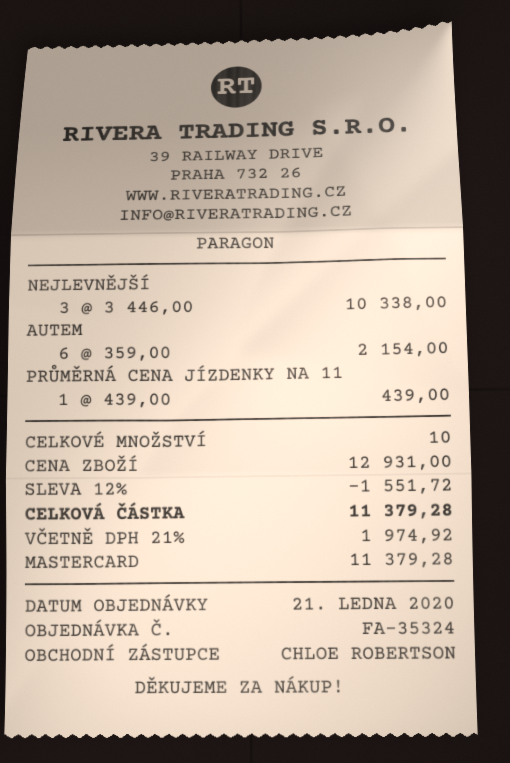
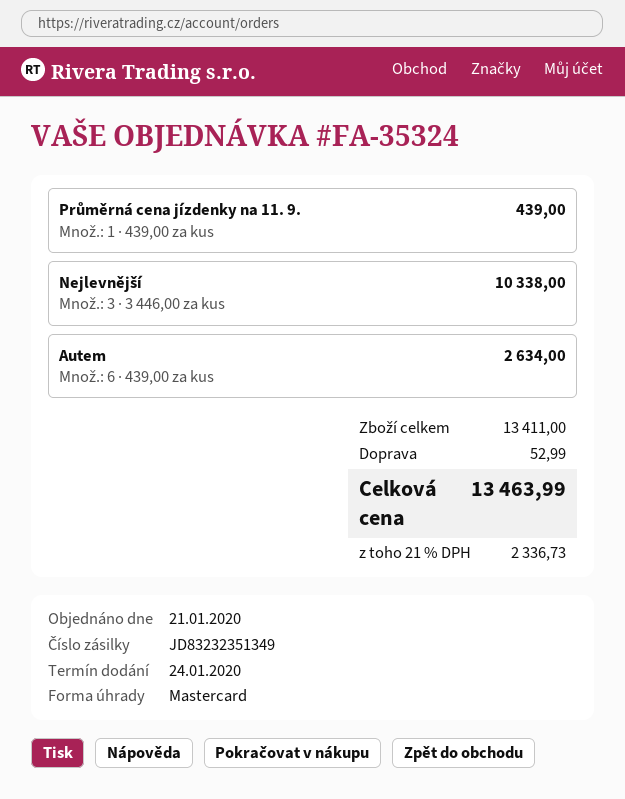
AUTEM: 6 x 359.00 = 2154.00 -> 6 x 439.00 = 2634.00
subtotal: 12931.00 -> 13411.00
discount: 12% = 1551.72 -> none
shipping: none -> 52.99
tax: 21% = 1974.92 -> 21% = 2336.73
total: 11379.28 -> 13463.99

